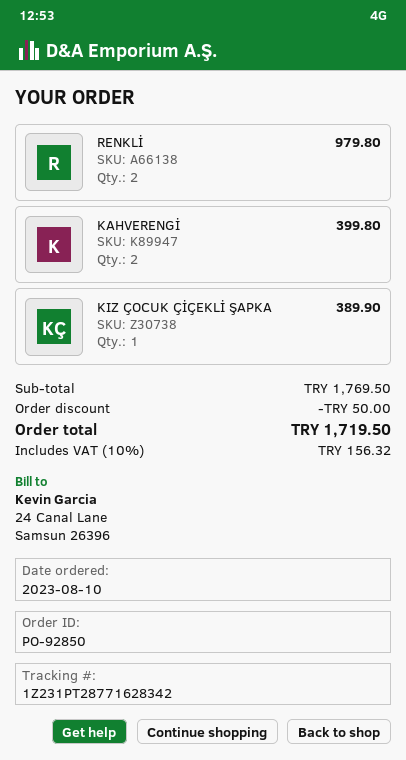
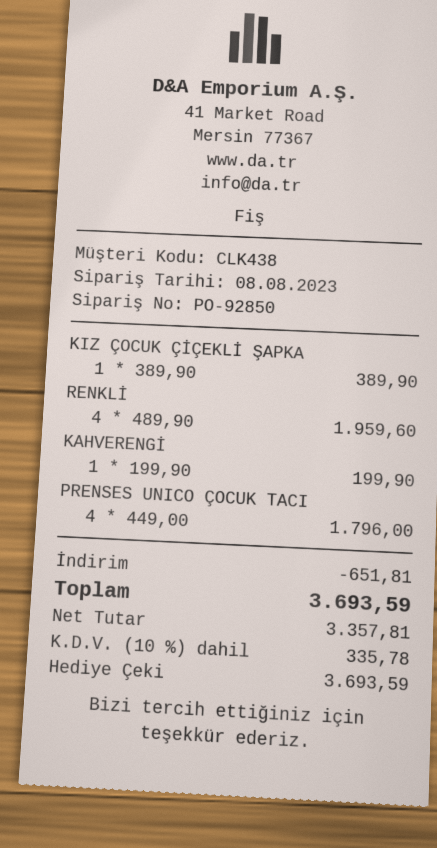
order date: 2023-08-10 -> 2023-08-08
RENKLİ: 2 for 979.80 -> 4 for 1959.60
KAHVERENGİ: 2 for 399.80 -> 1 for 199.90
PRENSES UNICO ÇOCUK TACI: none -> 4 for 1796.00
discount: 50.00 -> 651.81
tax: 10% = 156.32 -> 10% = 335.78
total: 1719.50 -> 3693.59

